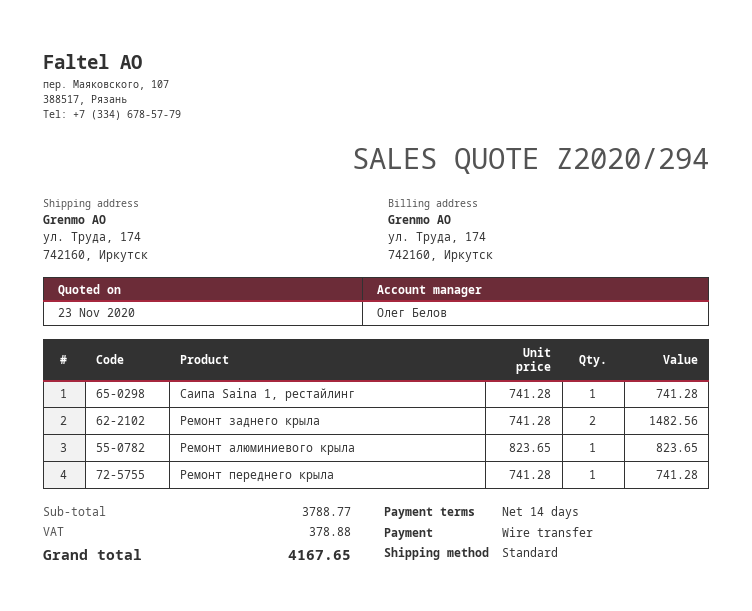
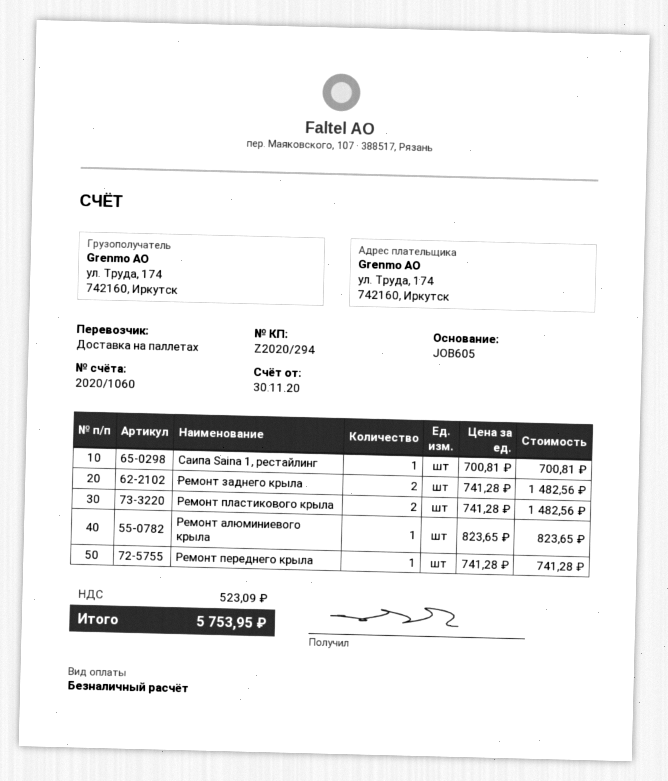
shipping method: standard -> pallet freight
Саипа Saina 1, рестайлинг: 1 x 741.28 = 741.28 -> 1 x 700.81 = 700.81
Ремонт пластикового крыла: none -> 2 x 741.28 = 1482.56
tax: 378.88 -> 523.09
total: 4167.65 -> 5753.95

